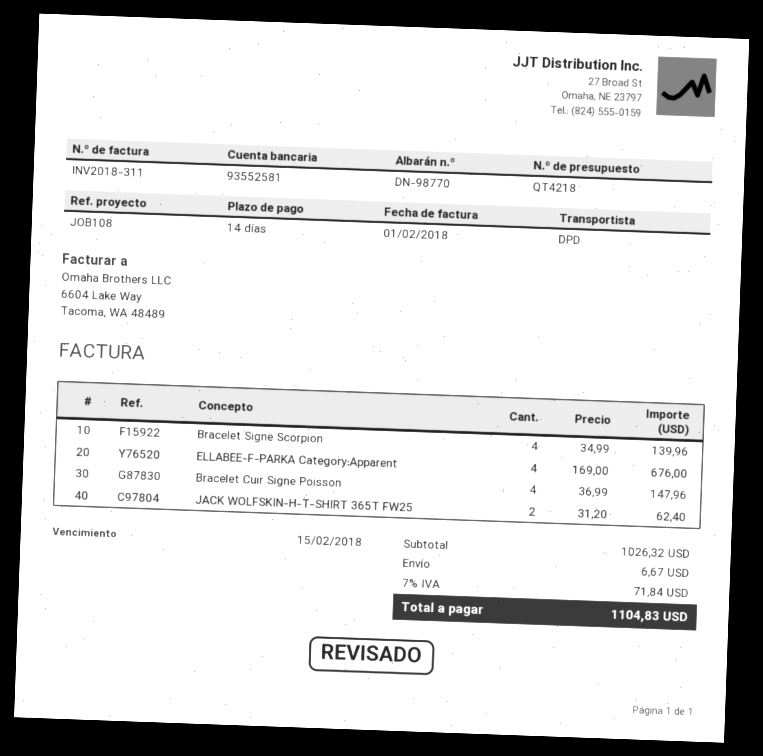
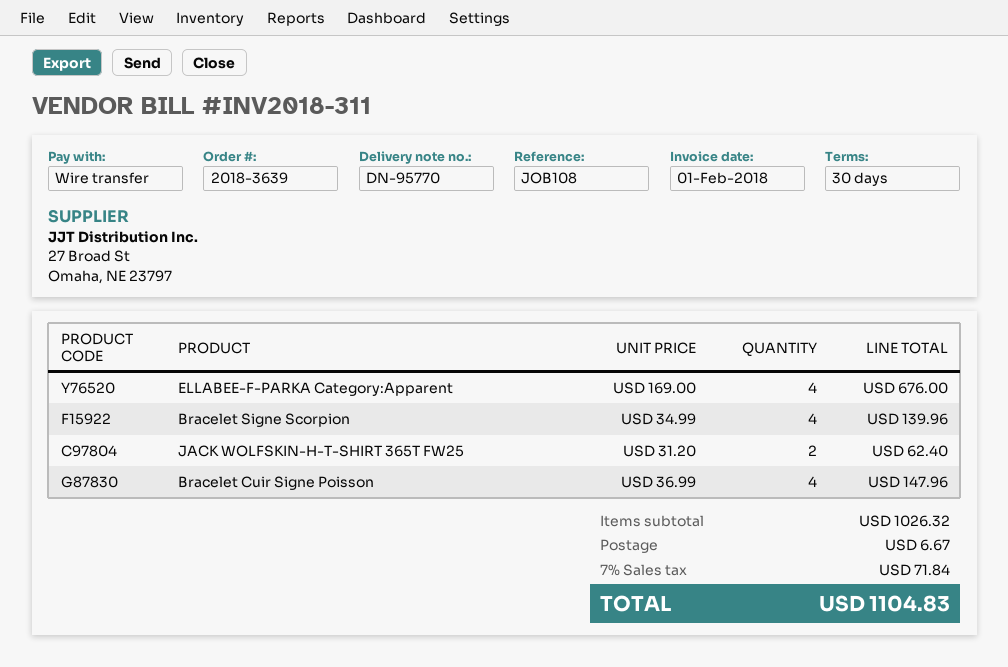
delivery note number: DN-98770 -> DN-95770
payment terms: 14 days -> 30 days

